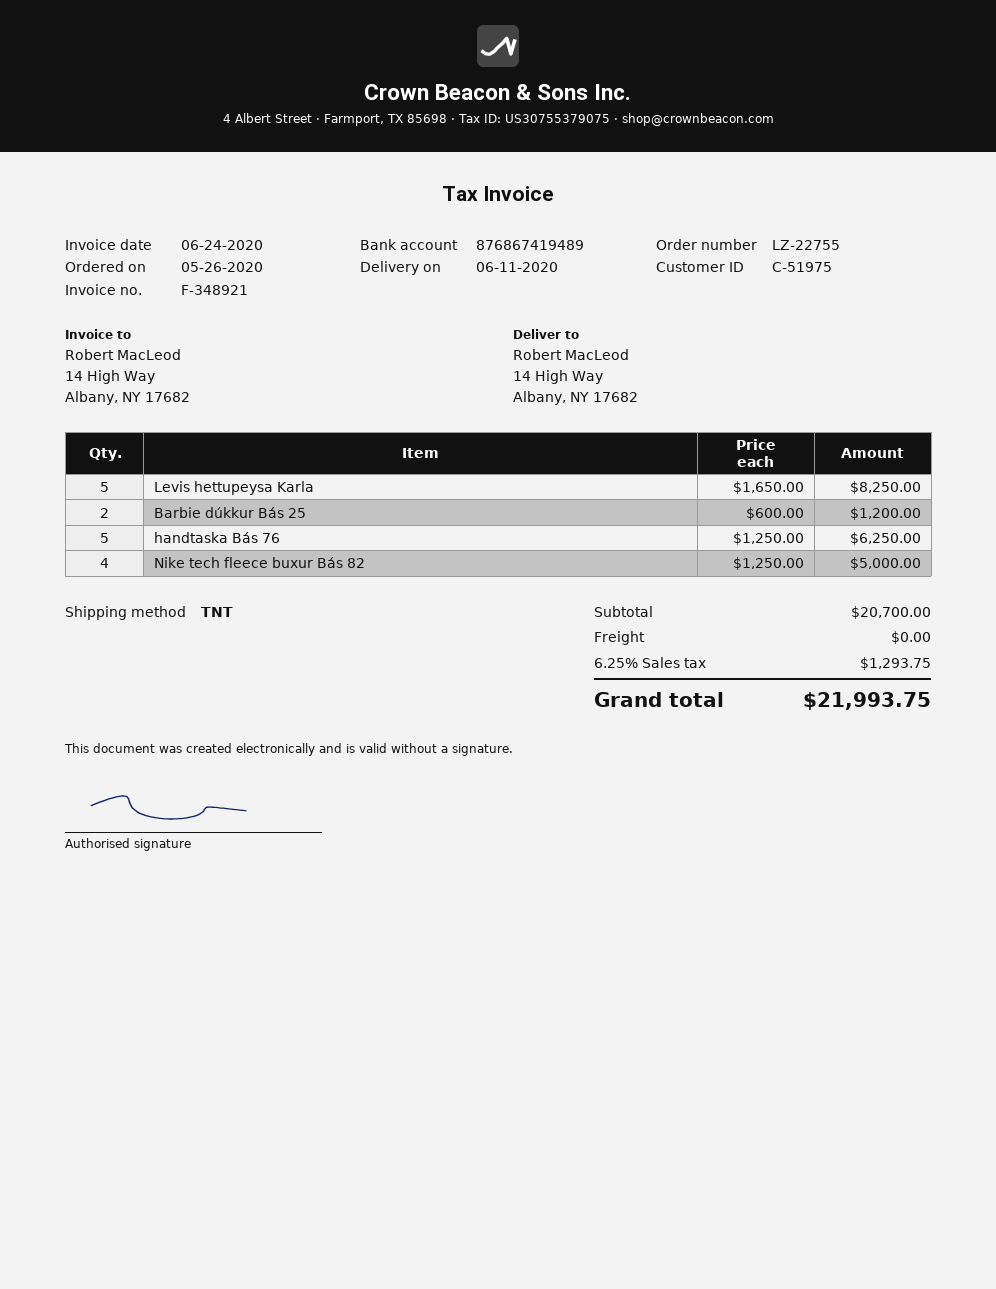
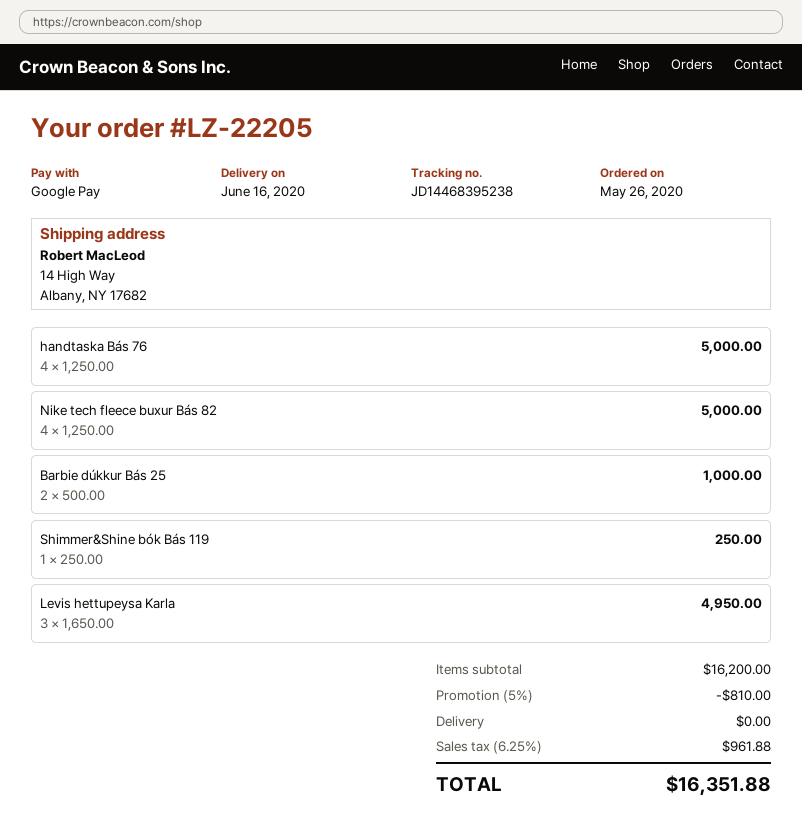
order number: LZ-22755 -> LZ-22205
delivery date: 2020-06-11 -> 2020-06-16
Levis hettupeysa Karla: 5 x 1650.00 = 8250.00 -> 3 x 1650.00 = 4950.00
Barbie dúkkur Bás 25: 2 x 600.00 = 1200.00 -> 2 x 500.00 = 1000.00
handtaska Bás 76: 5 x 1250.00 = 6250.00 -> 4 x 1250.00 = 5000.00
Shimmer&Shine bók Bás 119: none -> 1 x 250.00 = 250.00
subtotal: 20700.00 -> 16200.00
discount: none -> 5% = 810.00
tax: 6.25% = 1293.75 -> 6.25% = 961.88
total: 21993.75 -> 16351.88

